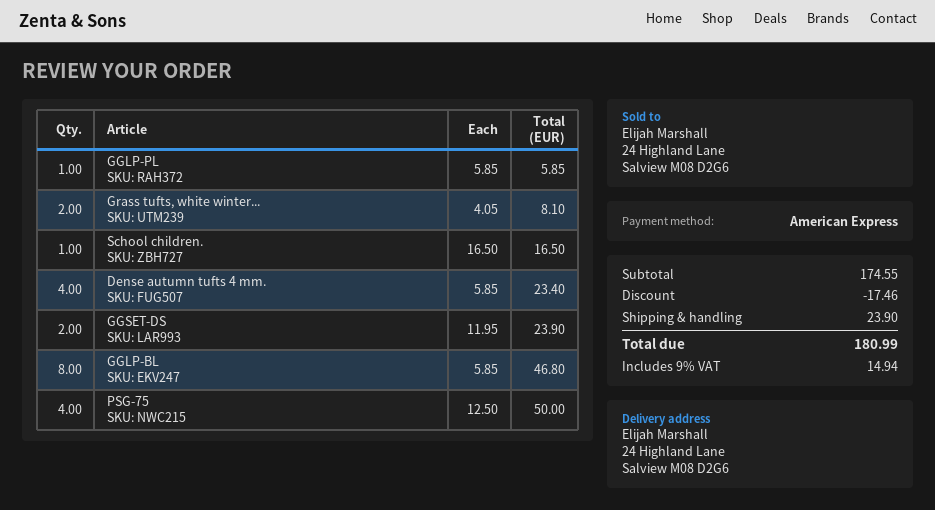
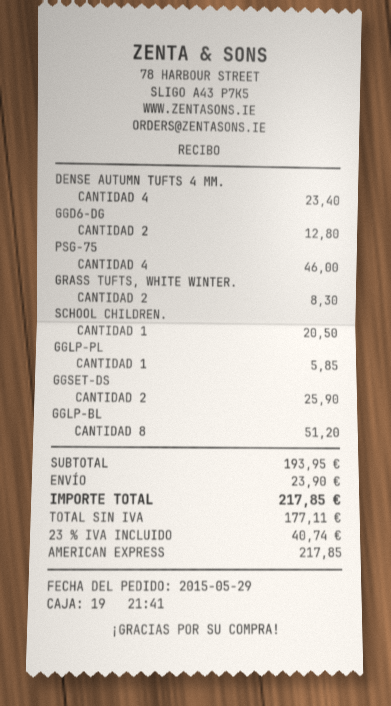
Grass tufts, white winter...: 2 for 8.10 -> 2 for 8.30
School children.: 1 for 16.50 -> 1 for 20.50
GGSET-DS: 2 for 23.90 -> 2 for 25.90
GGLP-BL: 8 for 46.80 -> 8 for 51.20
PSG-75: 4 for 50.00 -> 4 for 46.00
GGD6-DG: none -> 2 for 12.80
subtotal: 174.55 -> 193.95
discount: 17.46 -> none
tax: 9% = 14.94 -> 23% = 40.74
total: 180.99 -> 217.85

